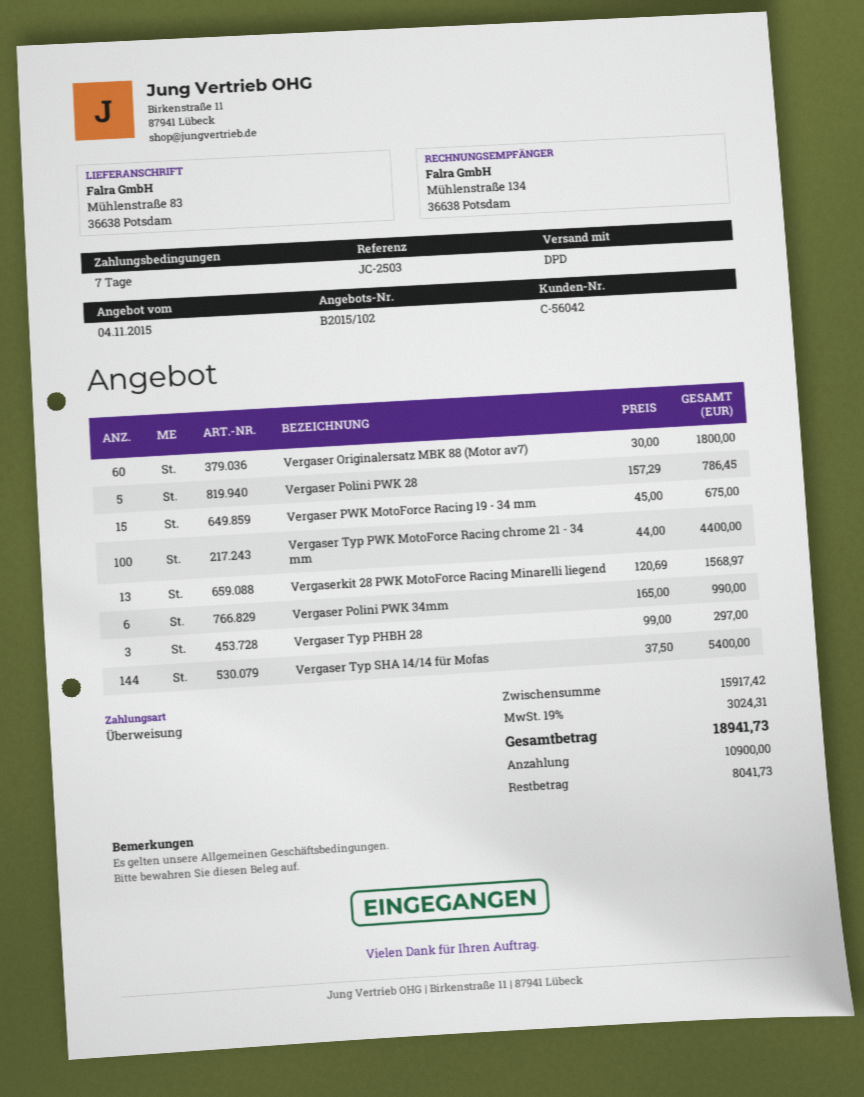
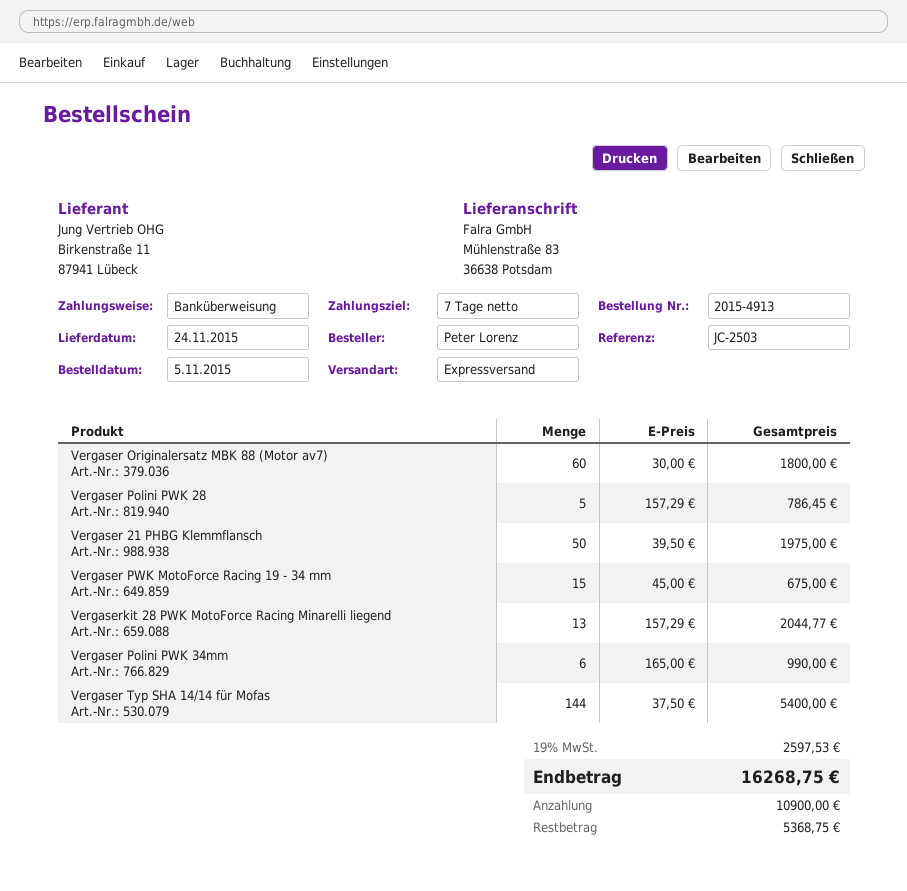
shipping method: DPD -> express
Vergaser Typ PWK MotoForce Racing chrome 21 - 34 mm: 100 x 44.00 = 4400.00 -> none
Vergaserkit 28 PWK MotoForce Racing Minarelli liegend: 13 x 120.69 = 1568.97 -> 13 x 157.29 = 2044.77
Vergaser Typ PHBH 28: 3 x 99.00 = 297.00 -> none
Vergaser 21 PHBG Klemmflansch: none -> 50 x 39.50 = 1975.00
tax: 19% = 3024.31 -> 19% = 2597.53
total: 18941.73 -> 16268.75
balance: 8041.73 -> 5368.75

